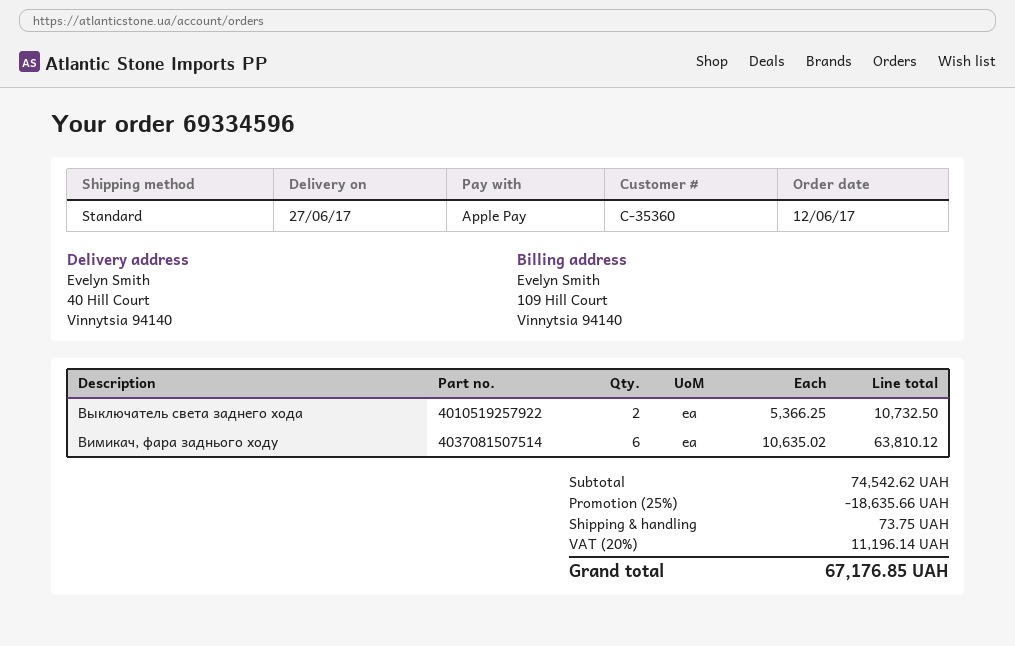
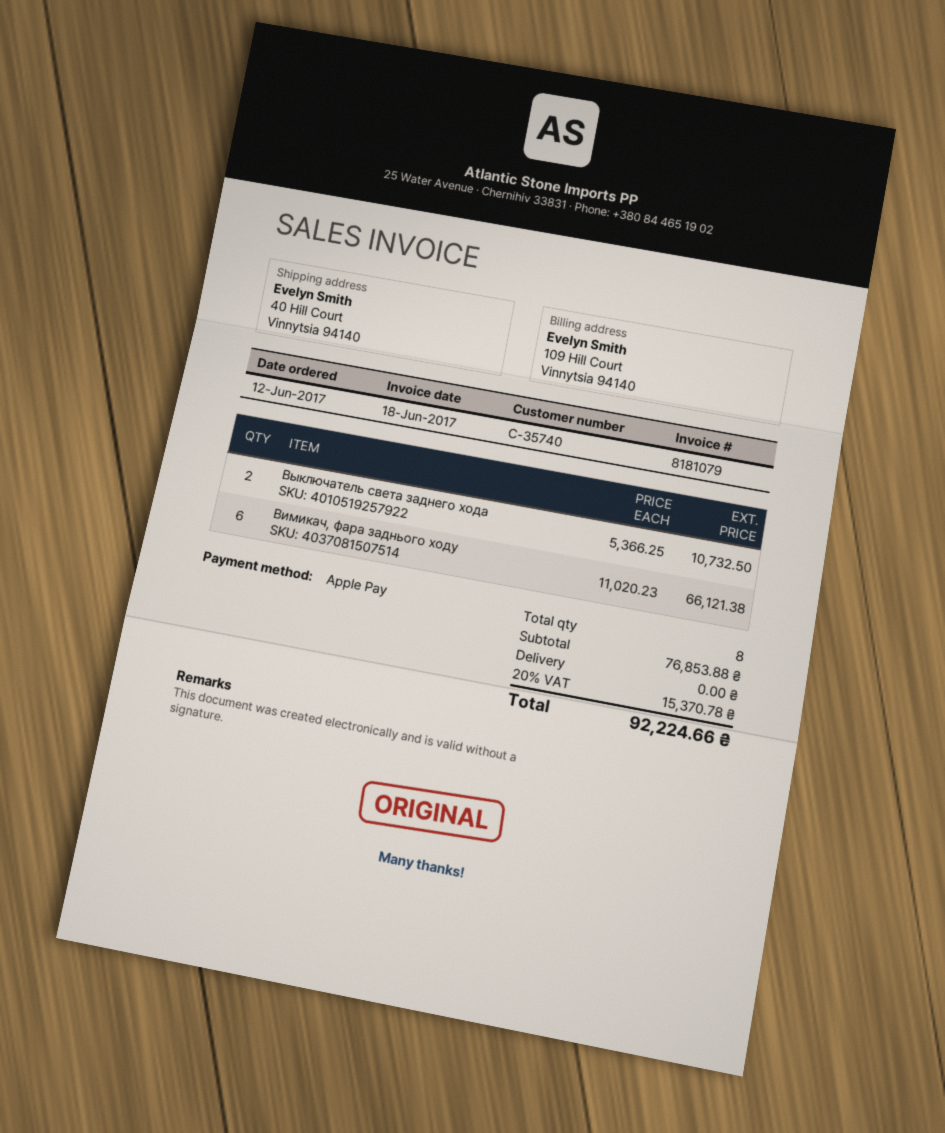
customer number: C-35360 -> C-35740
Вимикач, фара заднього ходу: 6 x 10635.02 = 63810.12 -> 6 x 11020.23 = 66121.38
subtotal: 74542.62 -> 76853.88
discount: 25% = 18635.66 -> none
shipping: 73.75 -> 0.00
tax: 20% = 11196.14 -> 20% = 15370.78
total: 67176.85 -> 92224.66

